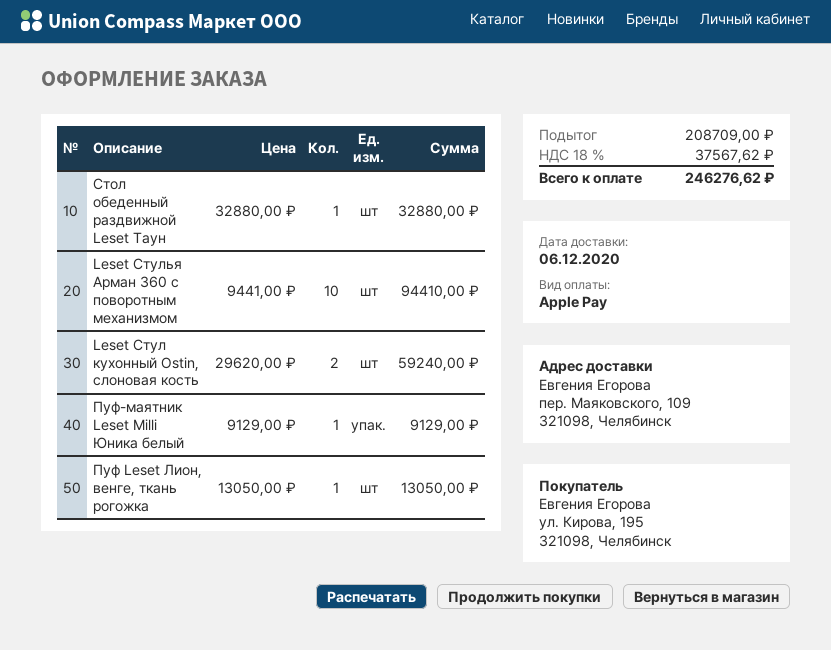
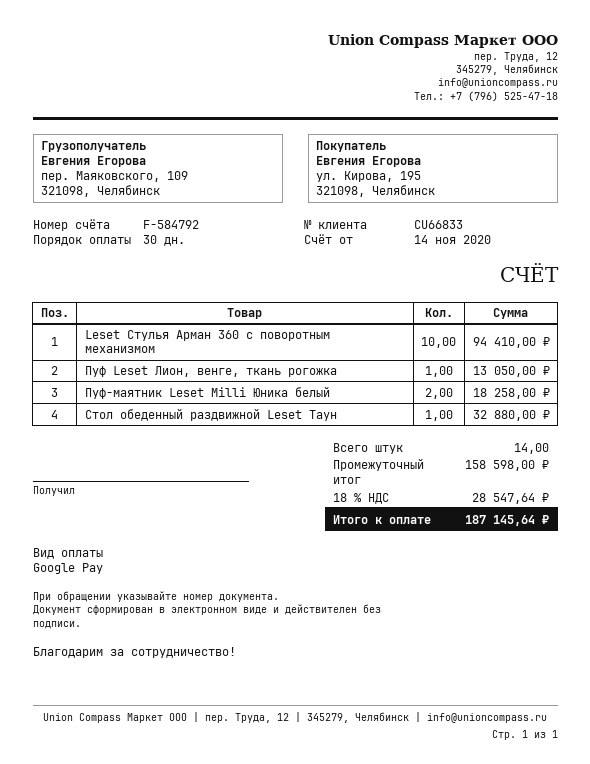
payment method: Apple Pay -> Google Pay
Leset Стул кухонный Ostin, слоновая кость: 2 for 59240.00 -> none
Пуф-маятник Leset Milli Юника белый: 1 for 9129.00 -> 2 for 18258.00
subtotal: 208709.00 -> 158598.00
tax: 18% = 37567.62 -> 18% = 28547.64
total: 246276.62 -> 187145.64

